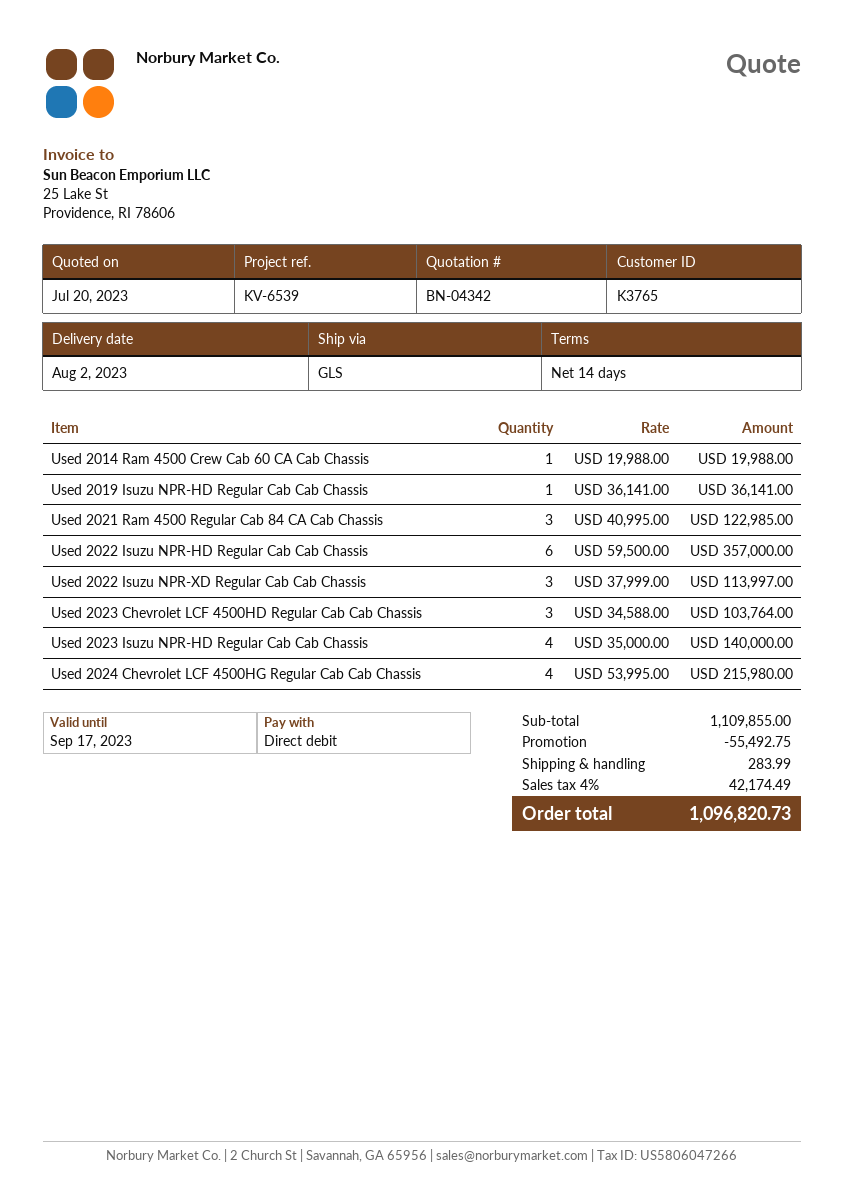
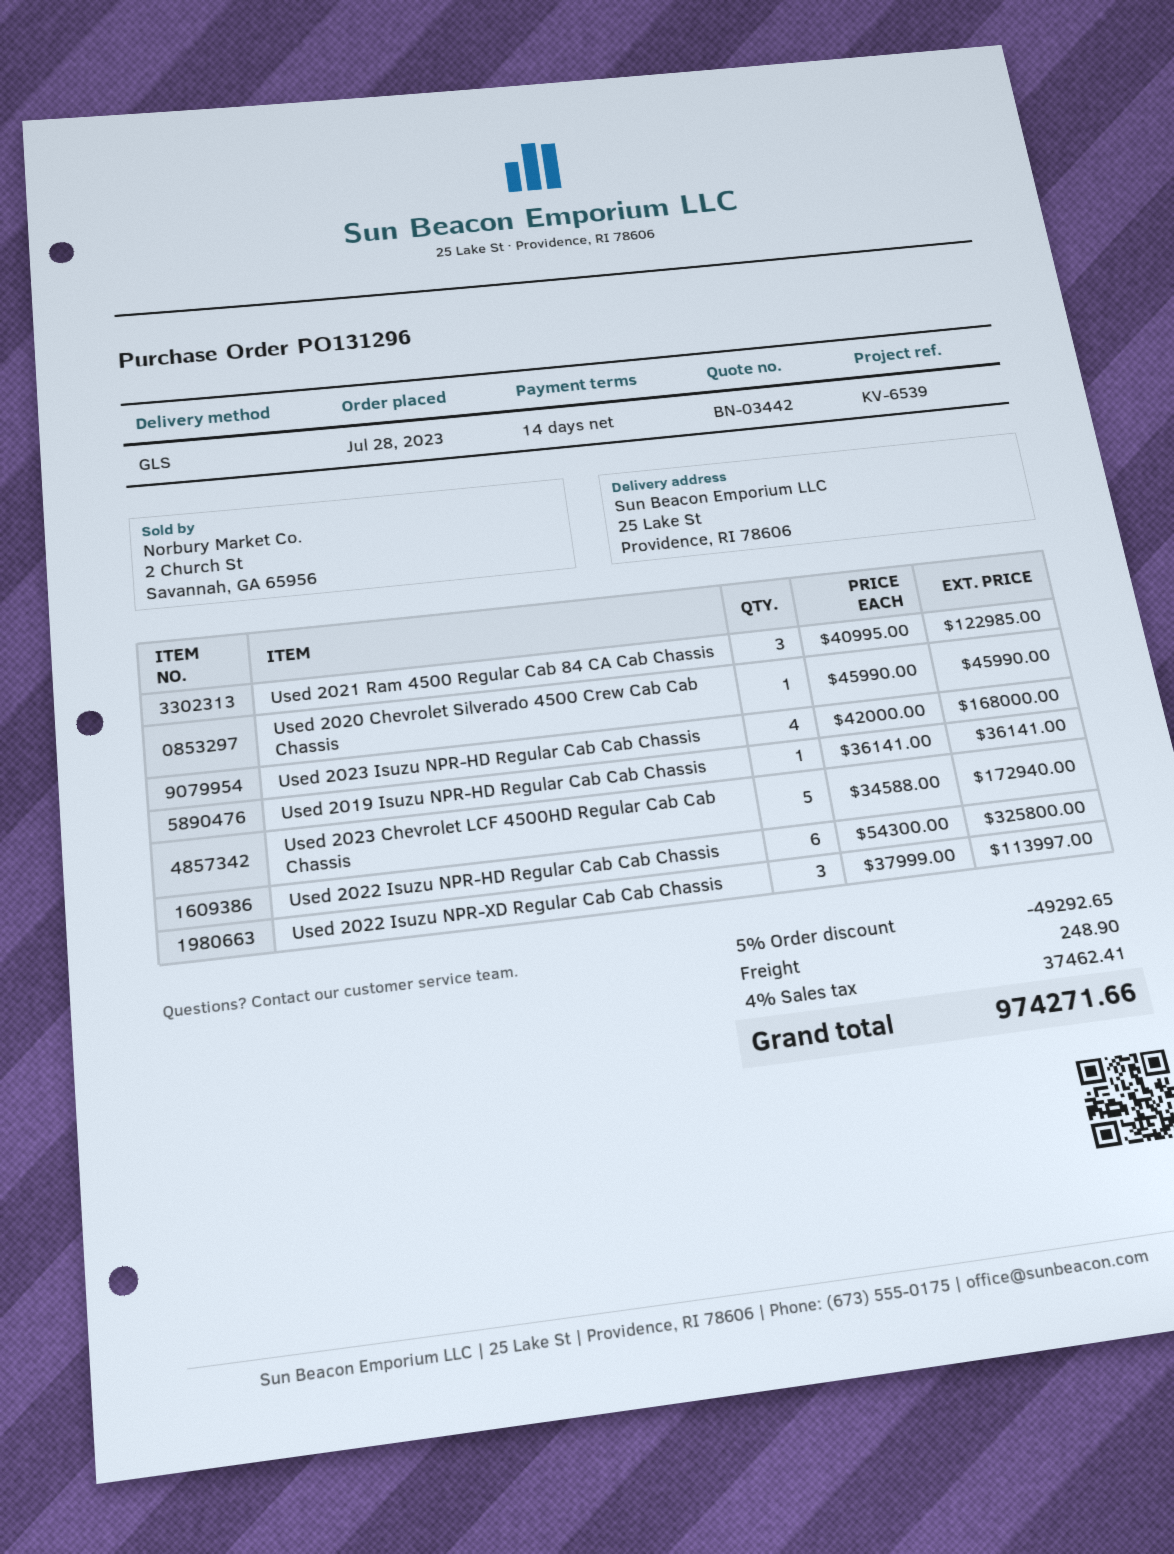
quote number: BN-04342 -> BN-03442
Used 2014 Ram 4500 Crew Cab 60 CA Cab Chassis: 1 x 19988.00 = 19988.00 -> none
Used 2022 Isuzu NPR-HD Regular Cab Cab Chassis: 6 x 59500.00 = 357000.00 -> 6 x 54300.00 = 325800.00
Used 2023 Chevrolet LCF 4500HD Regular Cab Cab Chassis: 3 x 34588.00 = 103764.00 -> 5 x 34588.00 = 172940.00
Used 2023 Isuzu NPR-HD Regular Cab Cab Chassis: 4 x 35000.00 = 140000.00 -> 4 x 42000.00 = 168000.00
Used 2024 Chevrolet LCF 4500HG Regular Cab Cab Chassis: 4 x 53995.00 = 215980.00 -> none
Used 2020 Chevrolet Silverado 4500 Crew Cab Cab Chassis: none -> 1 x 45990.00 = 45990.00
discount: 55492.75 -> 49292.65
shipping: 283.99 -> 248.90
tax: 4% = 42174.49 -> 4% = 37462.41
total: 1096820.73 -> 974271.66

